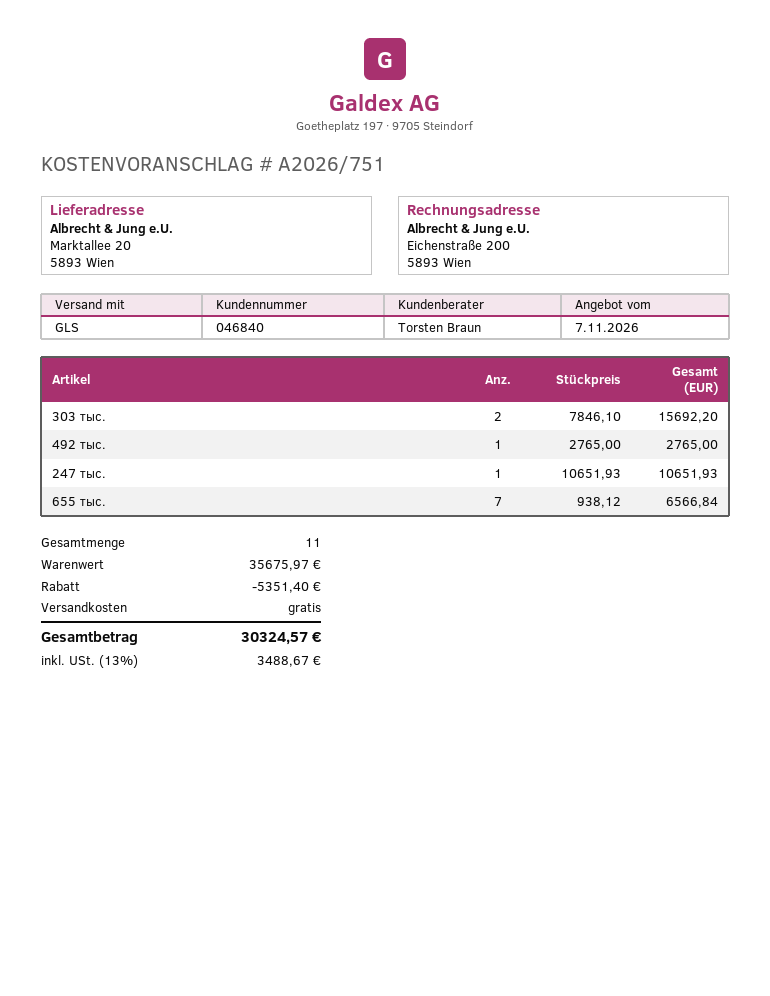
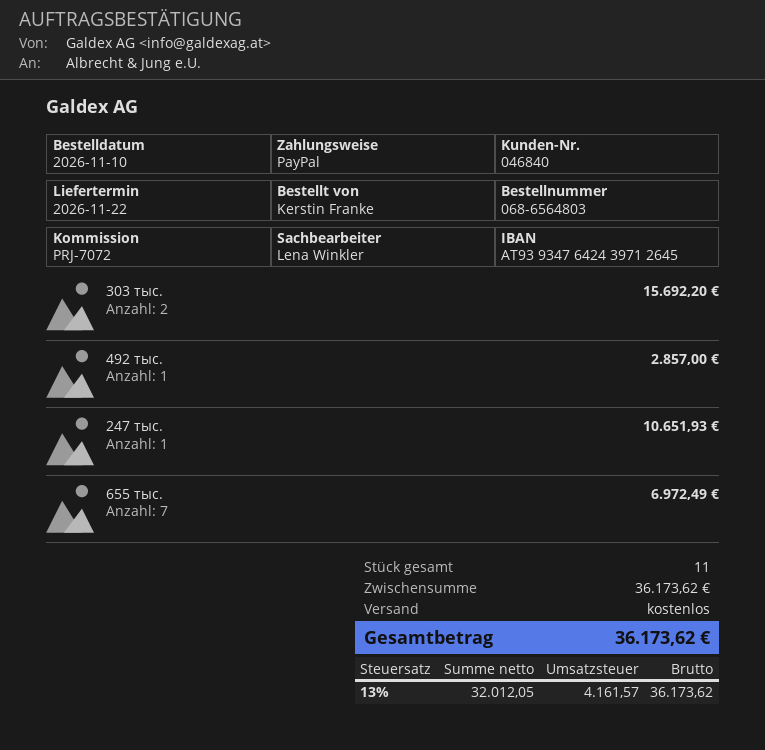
sales rep: Torsten Braun -> Lena Winkler
492 тыс.: 1 for 2765.00 -> 1 for 2857.00
655 тыс.: 7 for 6566.84 -> 7 for 6972.49
subtotal: 35675.97 -> 36173.62
discount: 5351.40 -> none
tax: 13% = 3488.67 -> 13% = 4161.57
total: 30324.57 -> 36173.62

